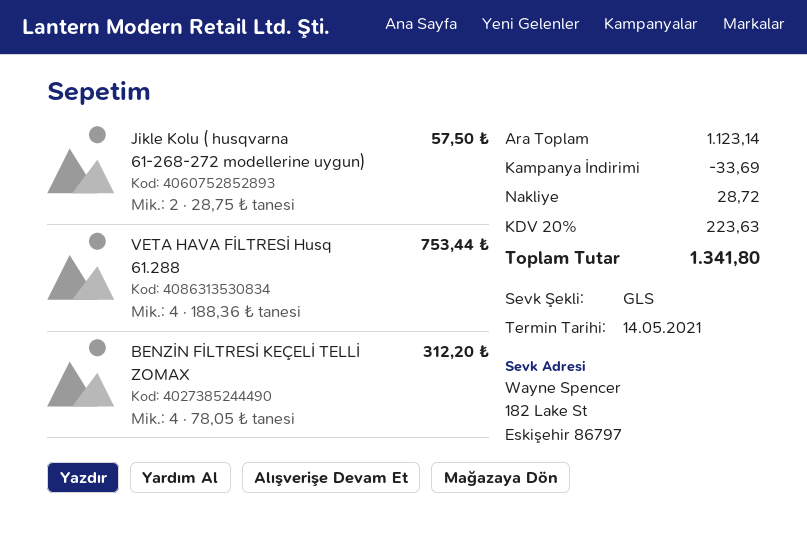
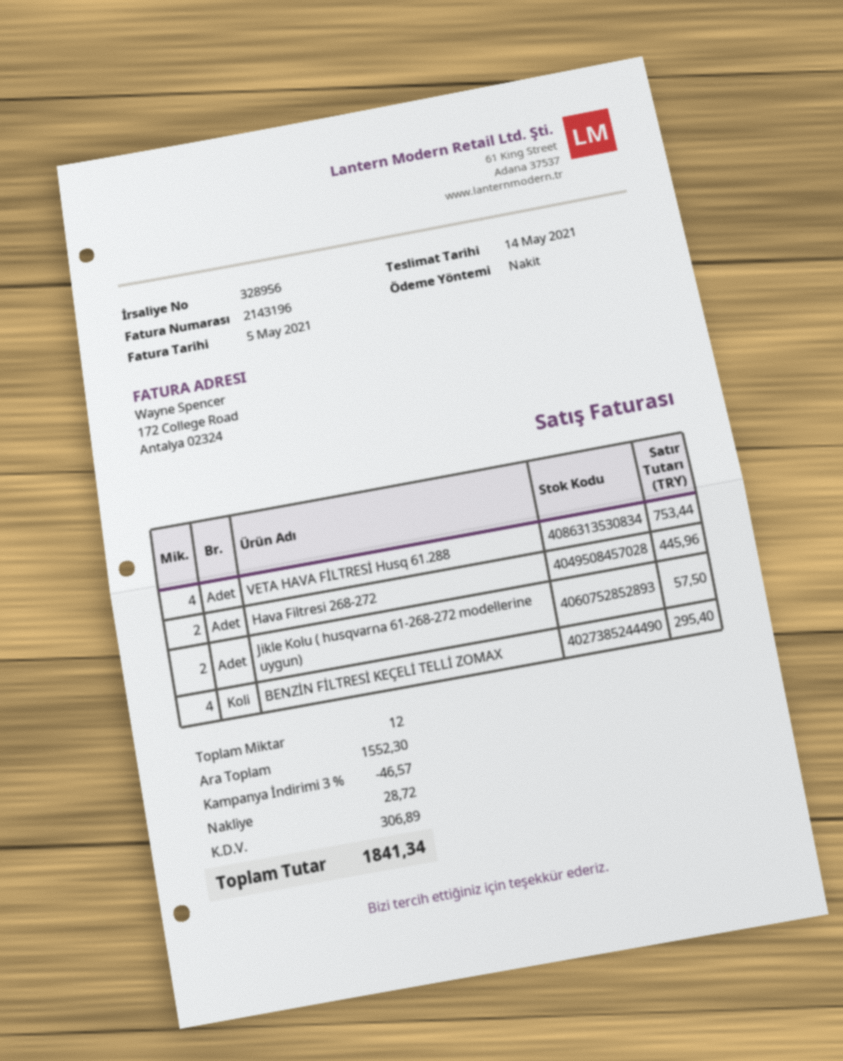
BENZİN FİLTRESİ KEÇELİ TELLİ ZOMAX: 4 for 312.20 -> 4 for 295.40
Hava Filtresi 268-272: none -> 2 for 445.96
subtotal: 1123.14 -> 1552.30
discount: 33.69 -> 46.57
tax: 223.63 -> 306.89
total: 1341.80 -> 1841.34

